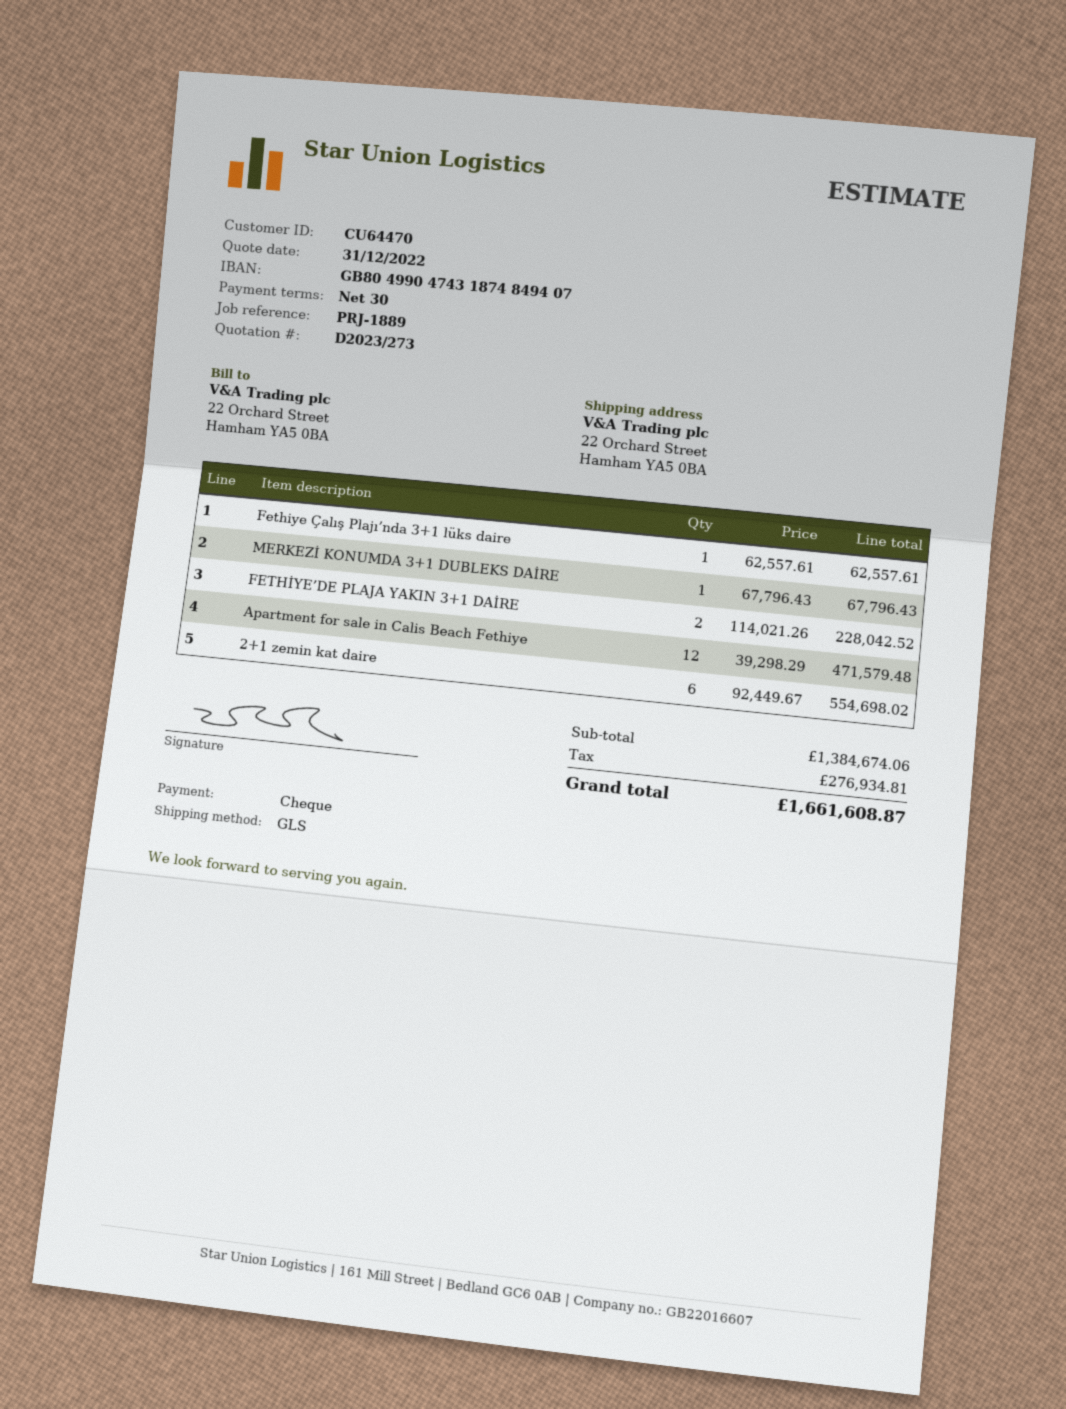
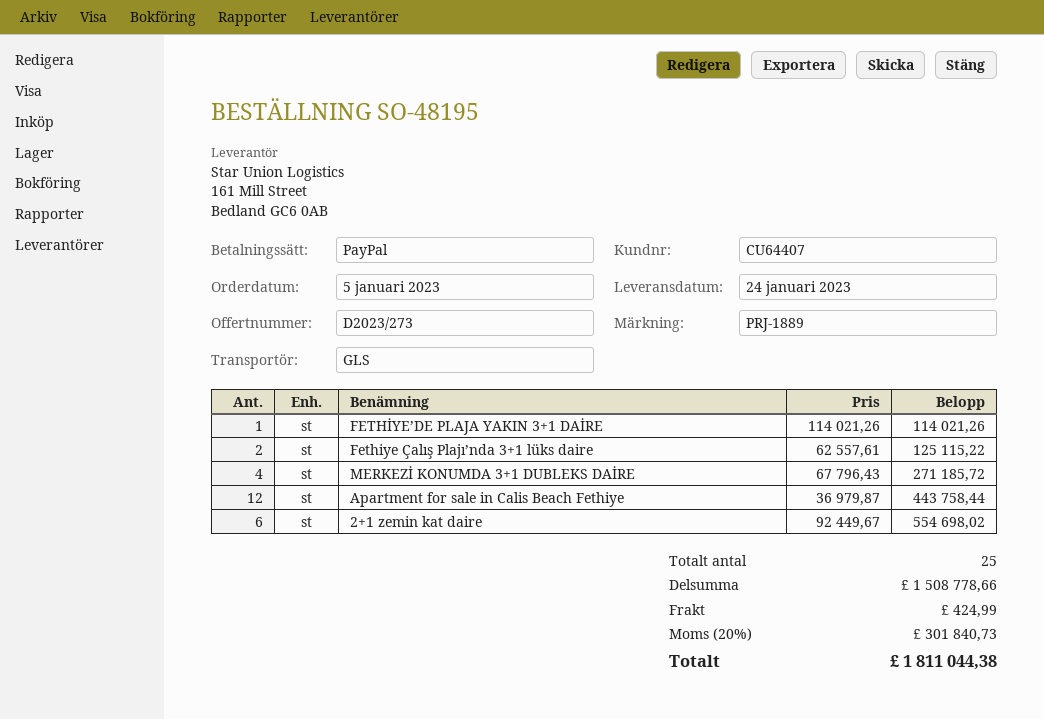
customer number: CU64470 -> CU64407
payment method: cheque -> PayPal
Fethiye Çalış Plajı’nda 3+1 lüks daire: 1 x 62557.61 = 62557.61 -> 2 x 62557.61 = 125115.22
MERKEZİ KONUMDA 3+1 DUBLEKS DAİRE: 1 x 67796.43 = 67796.43 -> 4 x 67796.43 = 271185.72
FETHİYE’DE PLAJA YAKIN 3+1 DAİRE: 2 x 114021.26 = 228042.52 -> 1 x 114021.26 = 114021.26
Apartment for sale in Calis Beach Fethiye: 12 x 39298.29 = 471579.48 -> 12 x 36979.87 = 443758.44
subtotal: 1384674.06 -> 1508778.66
shipping: none -> 424.99
tax: 276934.81 -> 301840.73
total: 1661608.87 -> 1811044.38

